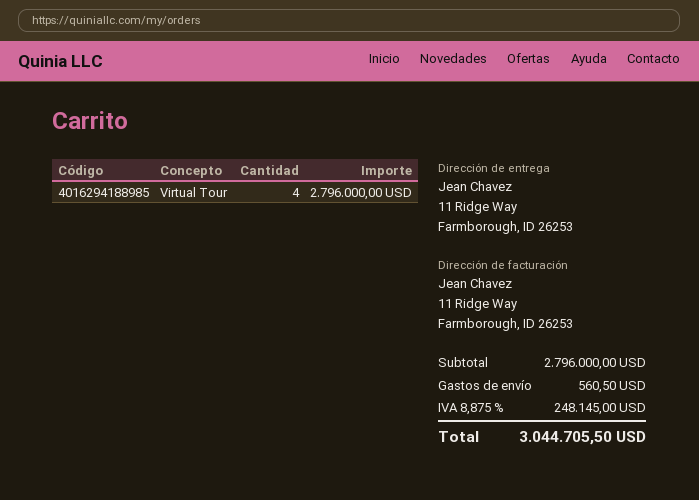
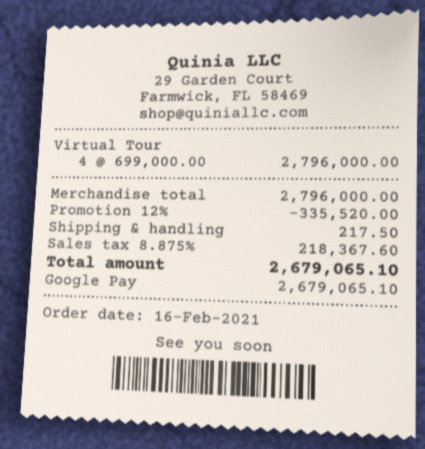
discount: none -> 12% = 335520.00
shipping: 560.50 -> 217.50
tax: 8.875% = 248145.00 -> 8.875% = 218367.60
total: 3044705.50 -> 2679065.10

